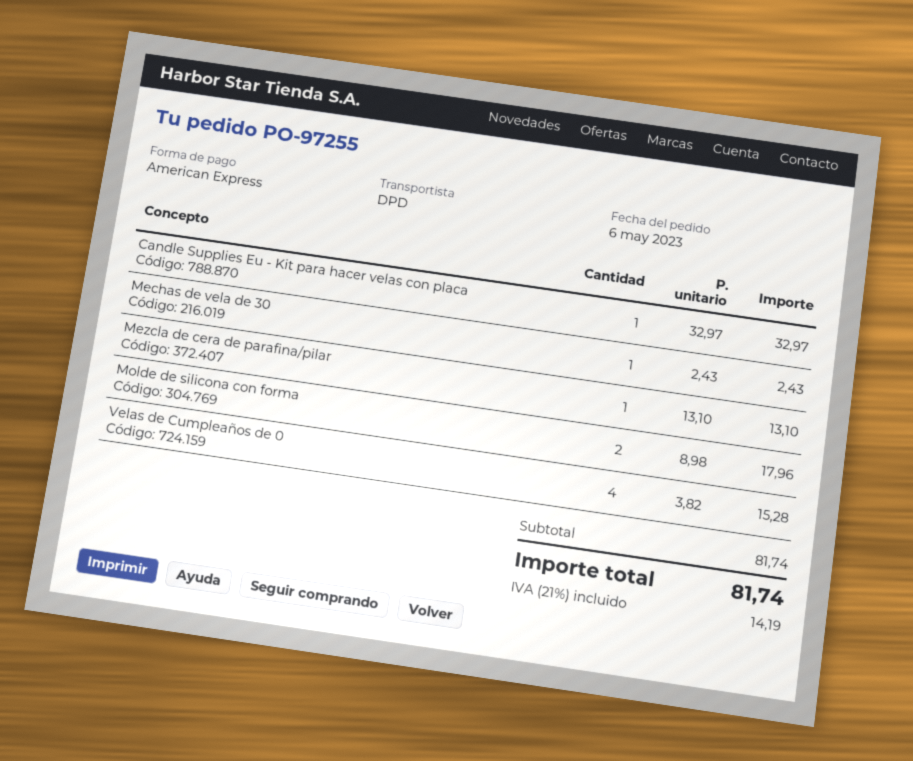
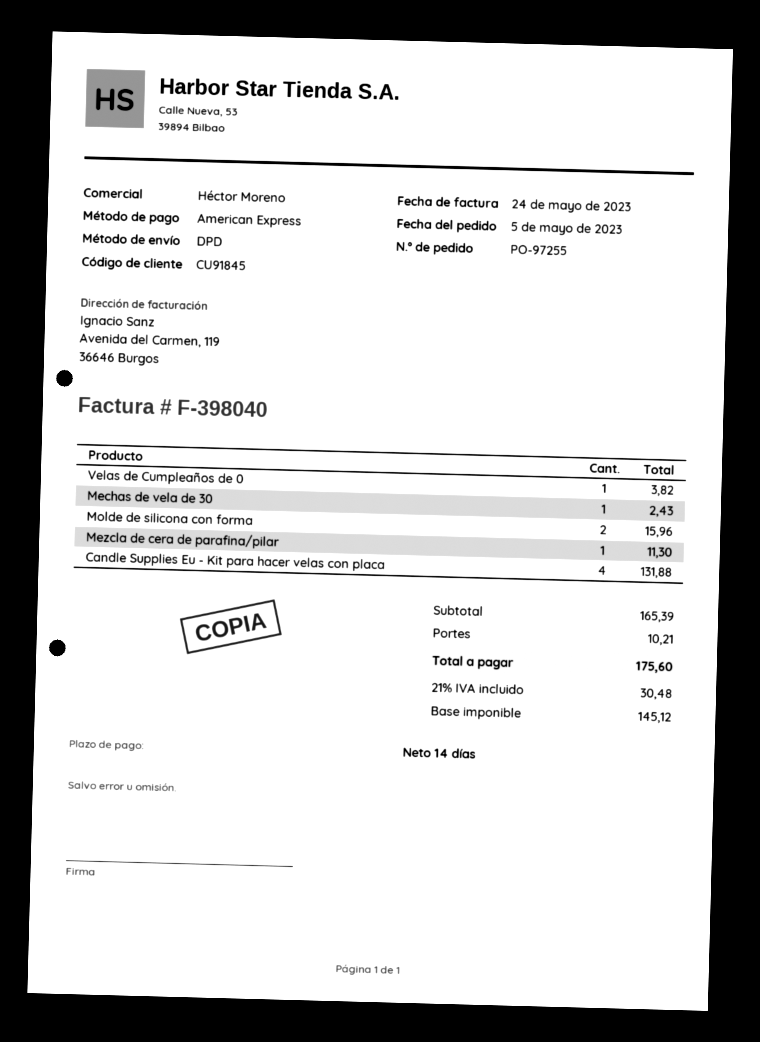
order date: 2023-05-06 -> 2023-05-05
Candle Supplies Eu - Kit para hacer velas con placa: 1 for 32.97 -> 4 for 131.88
Mezcla de cera de parafina/pilar: 1 for 13.10 -> 1 for 11.30
Molde de silicona con forma: 2 for 17.96 -> 2 for 15.96
Velas de Cumpleaños de 0: 4 for 15.28 -> 1 for 3.82
subtotal: 81.74 -> 165.39
shipping: none -> 10.21
tax: 21% = 14.19 -> 21% = 30.48
total: 81.74 -> 175.60

